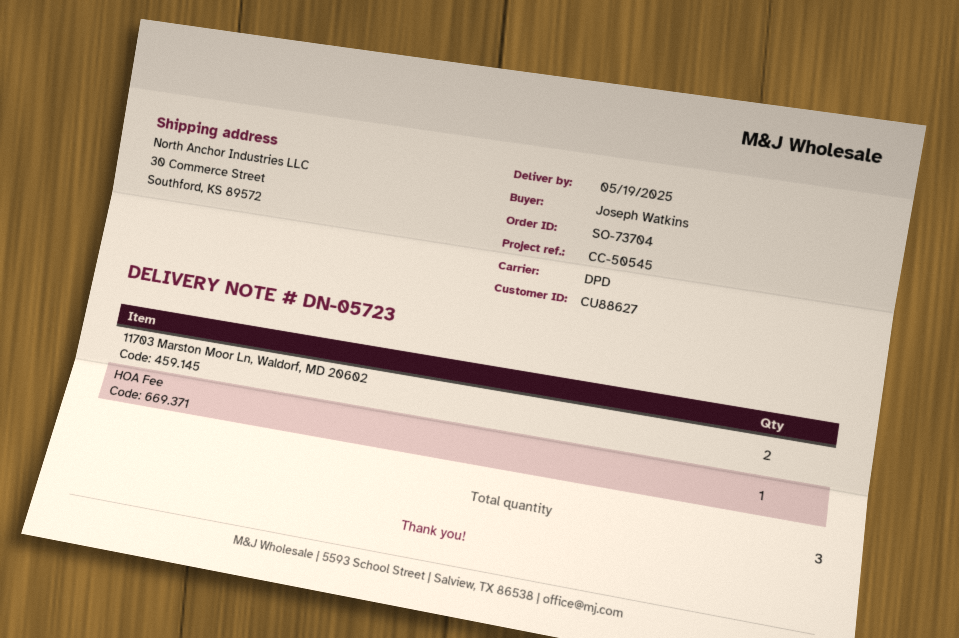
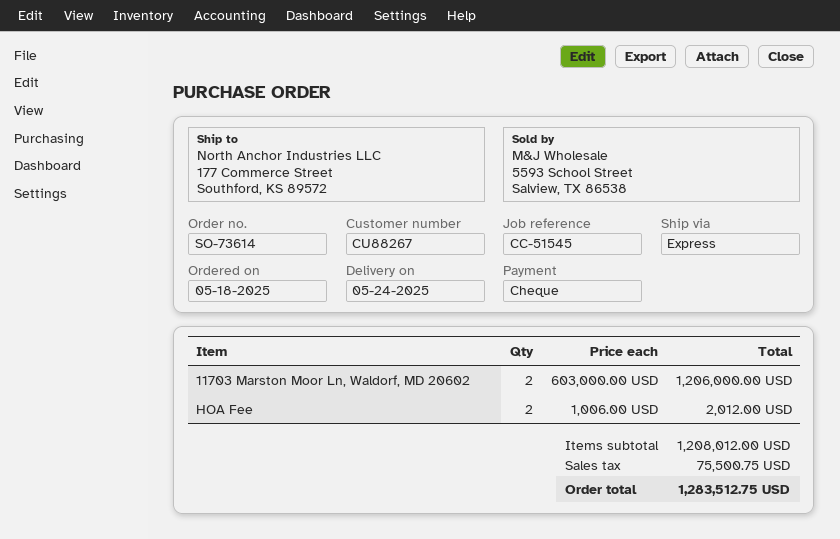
order number: SO-73704 -> SO-73614
delivery date: 2025-05-19 -> 2025-05-24
customer number: CU88627 -> CU88267
reference: CC-50545 -> CC-51545
shipping method: DPD -> express
ship to: 30 Commerce Street, Southford, KS 89572 -> 177 Commerce Street, Southford, KS 89572
HOA Fee: 1 -> 2

